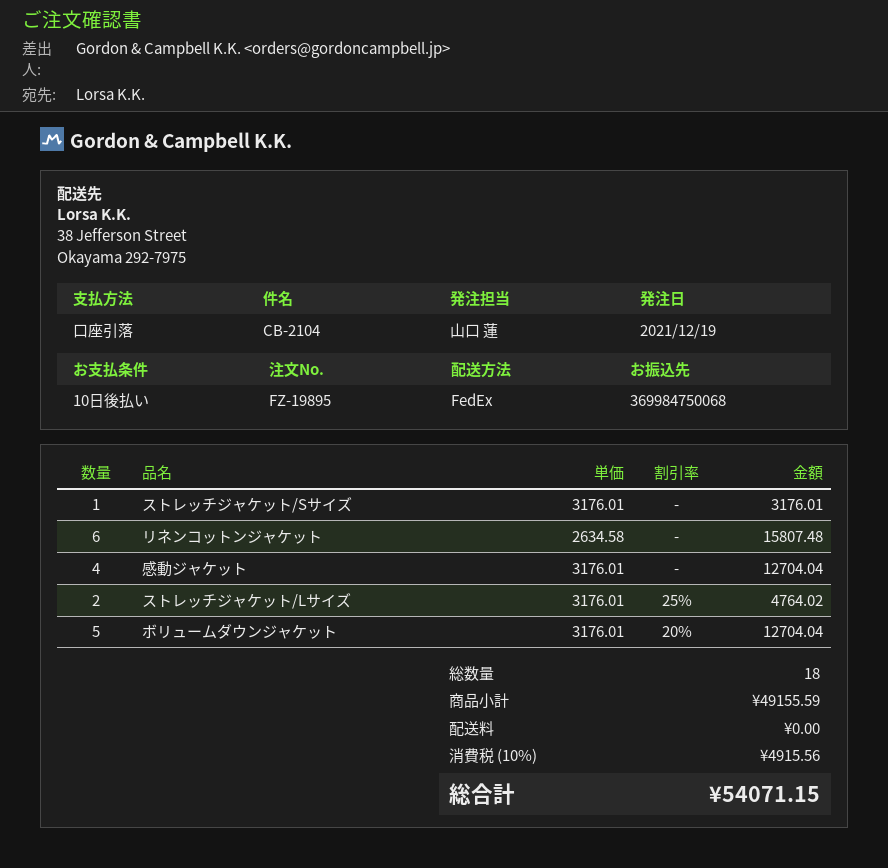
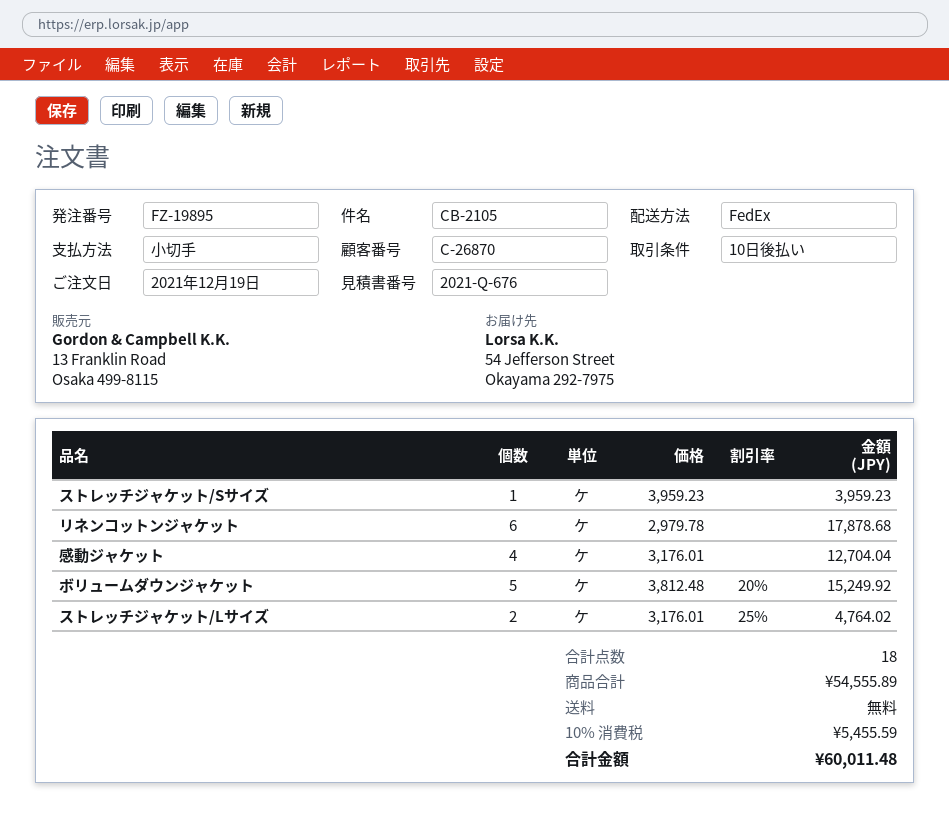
reference: CB-2104 -> CB-2105
payment method: direct debit -> cheque
ship to: 38 Jefferson Street, Okayama 292-7975 -> 54 Jefferson Street, Okayama 292-7975
ストレッチジャケット/Sサイズ: 1 x 3176.01 = 3176.01 -> 1 x 3959.23 = 3959.23
リネンコットンジャケット: 6 x 2634.58 = 15807.48 -> 6 x 2979.78 = 17878.68
ボリュームダウンジャケット: 5 x 3176.01 - 20% = 12704.04 -> 5 x 3812.48 - 20% = 15249.92
subtotal: 49155.59 -> 54555.89
tax: 10% = 4915.56 -> 10% = 5455.59
total: 54071.15 -> 60011.48

